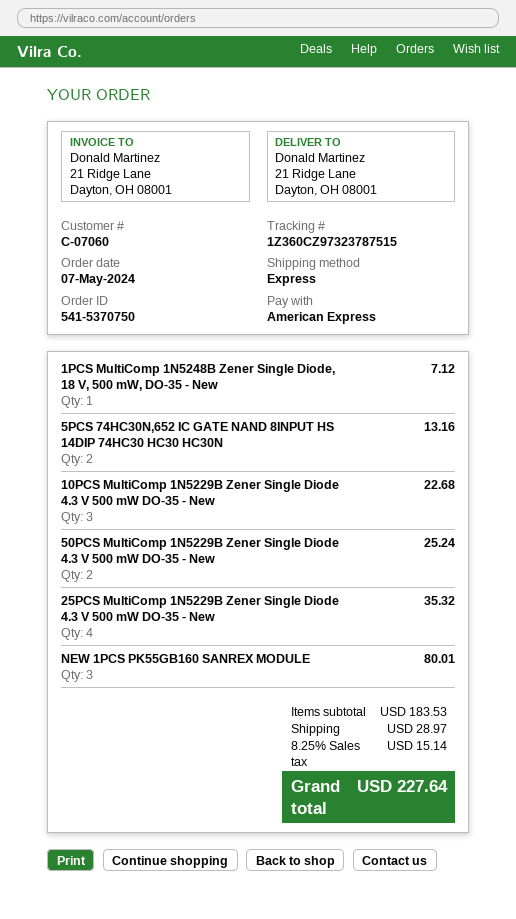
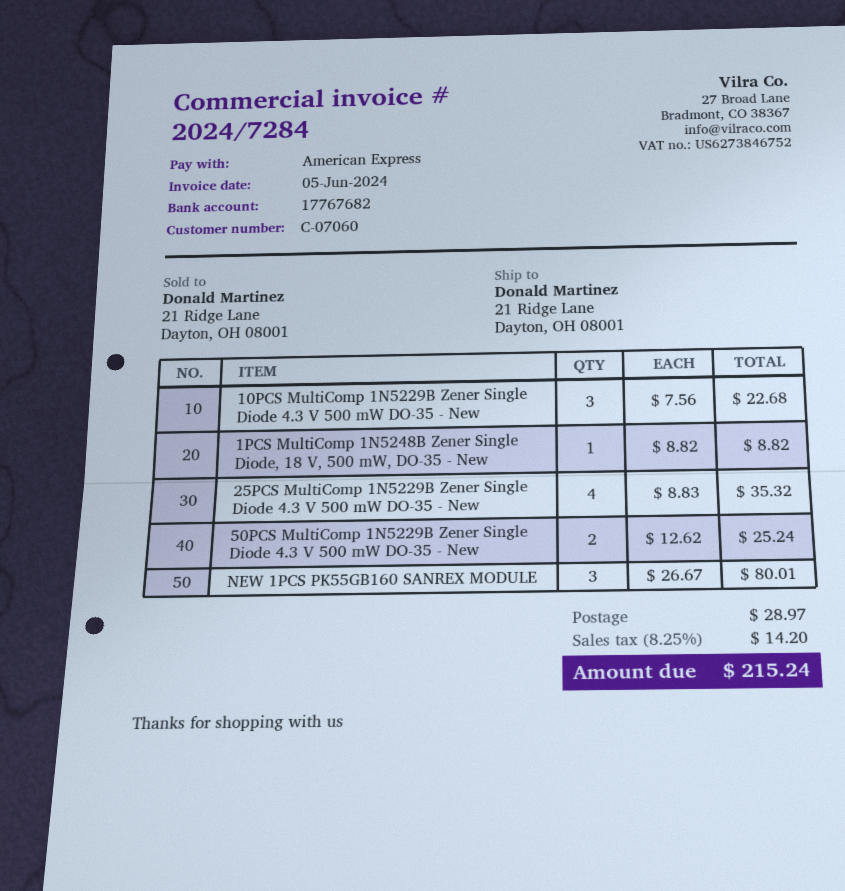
1PCS MultiComp 1N5248B Zener Single Diode, 18 V, 500 mW, DO-35 - New: 1 for 7.12 -> 1 for 8.82
5PCS 74HC30N,652 IC GATE NAND 8INPUT HS 14DIP 74HC30 HC30 HC30N: 2 for 13.16 -> none
tax: 8.25% = 15.14 -> 8.25% = 14.20
total: 227.64 -> 215.24

